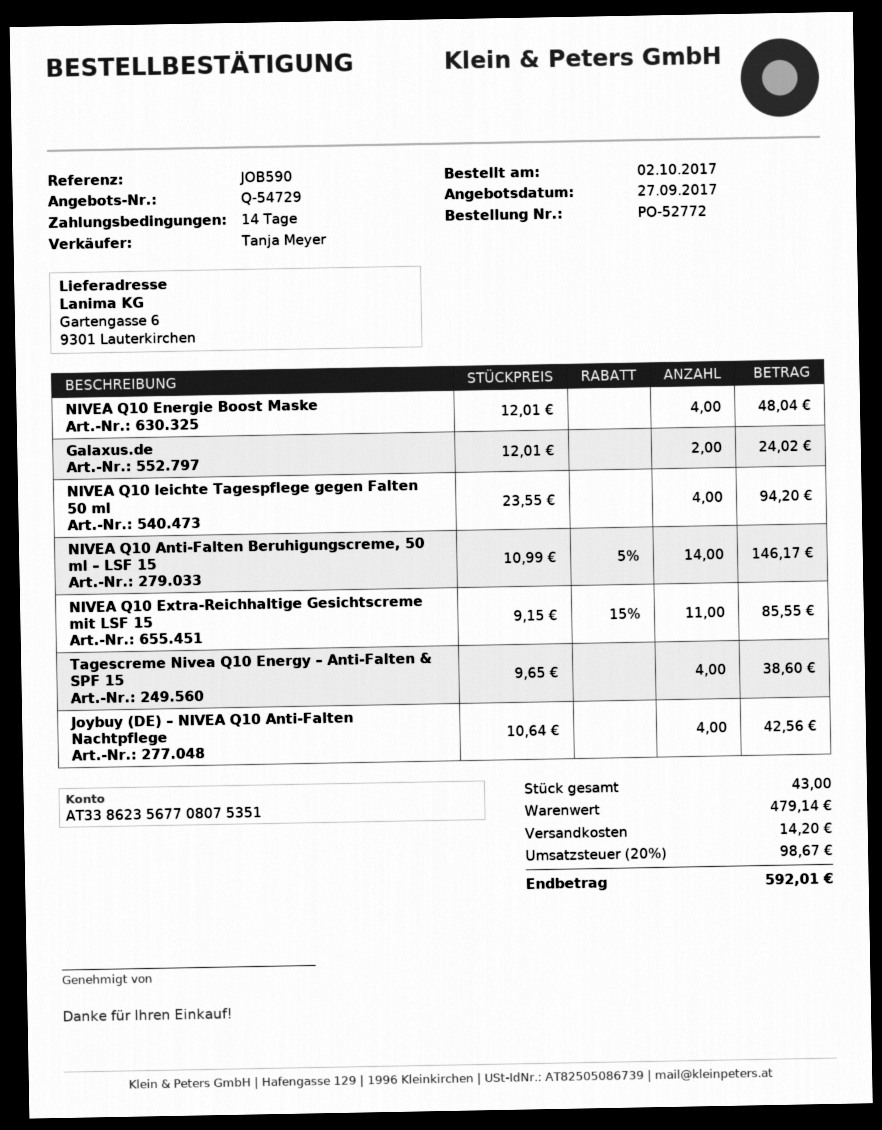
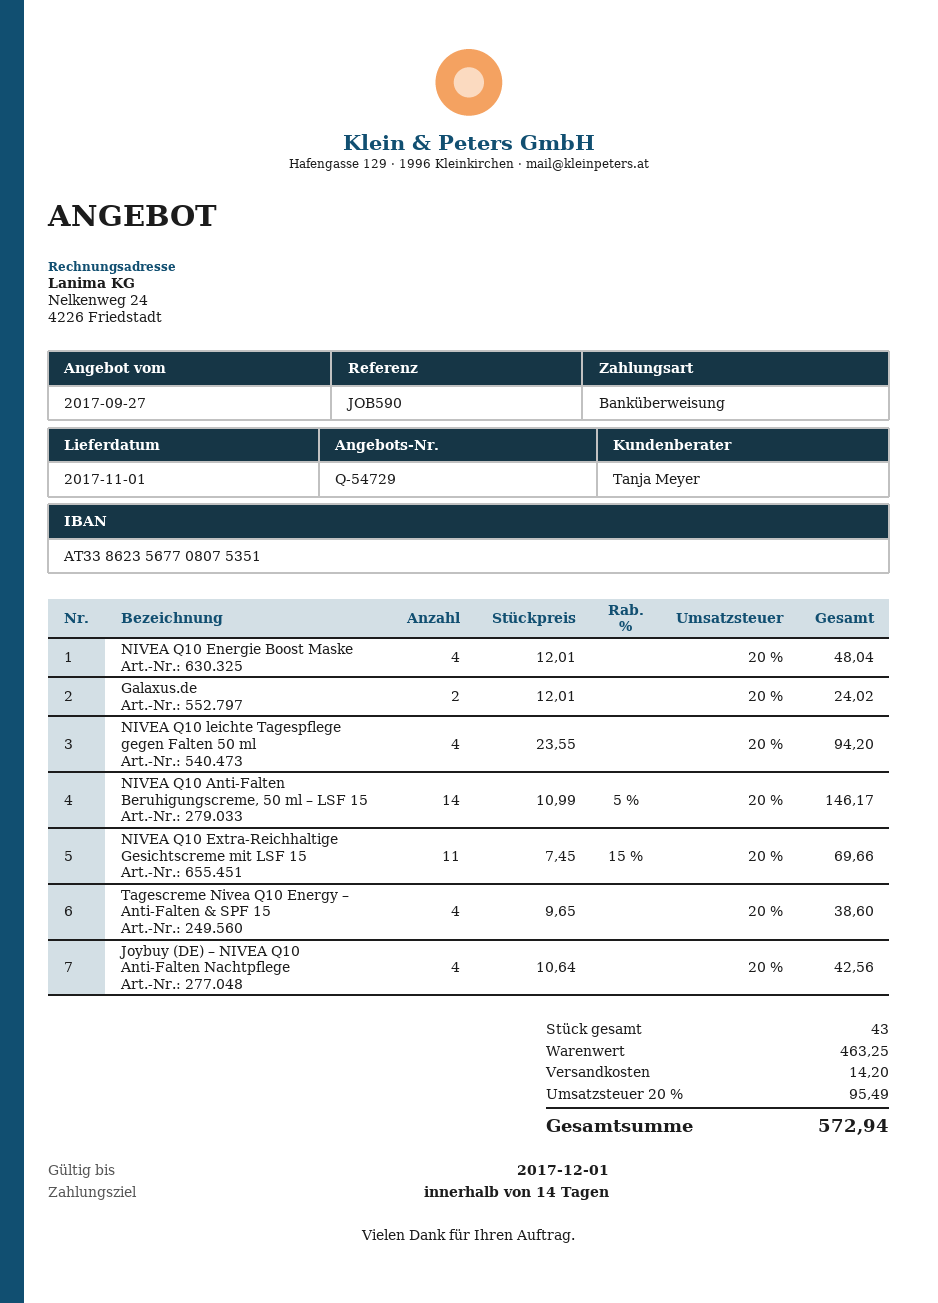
NIVEA Q10 Extra-Reichhaltige Gesichtscreme mit LSF 15: 11 x 9.15 - 15% = 85.55 -> 11 x 7.45 - 15% = 69.66
subtotal: 479.14 -> 463.25
tax: 20% = 98.67 -> 20% = 95.49
total: 592.01 -> 572.94

